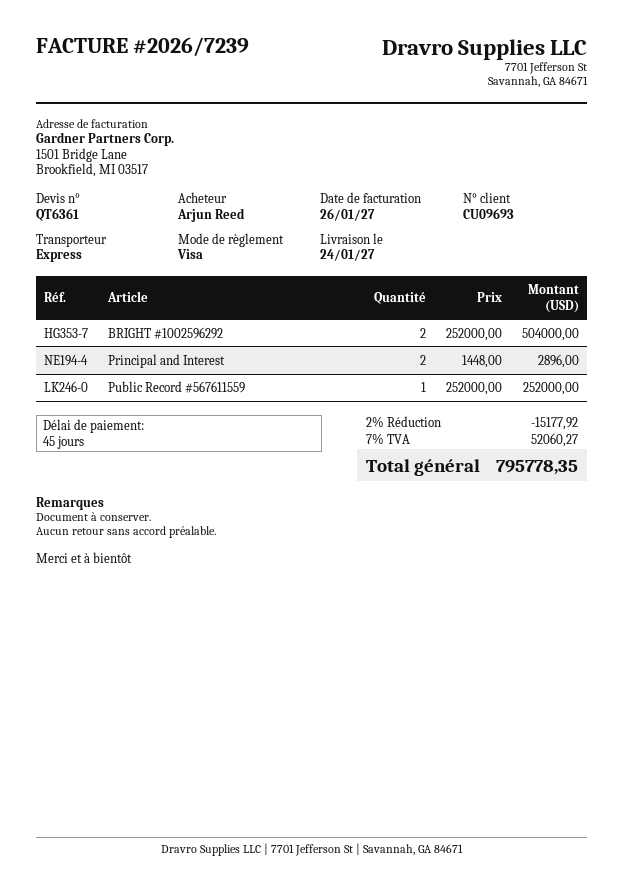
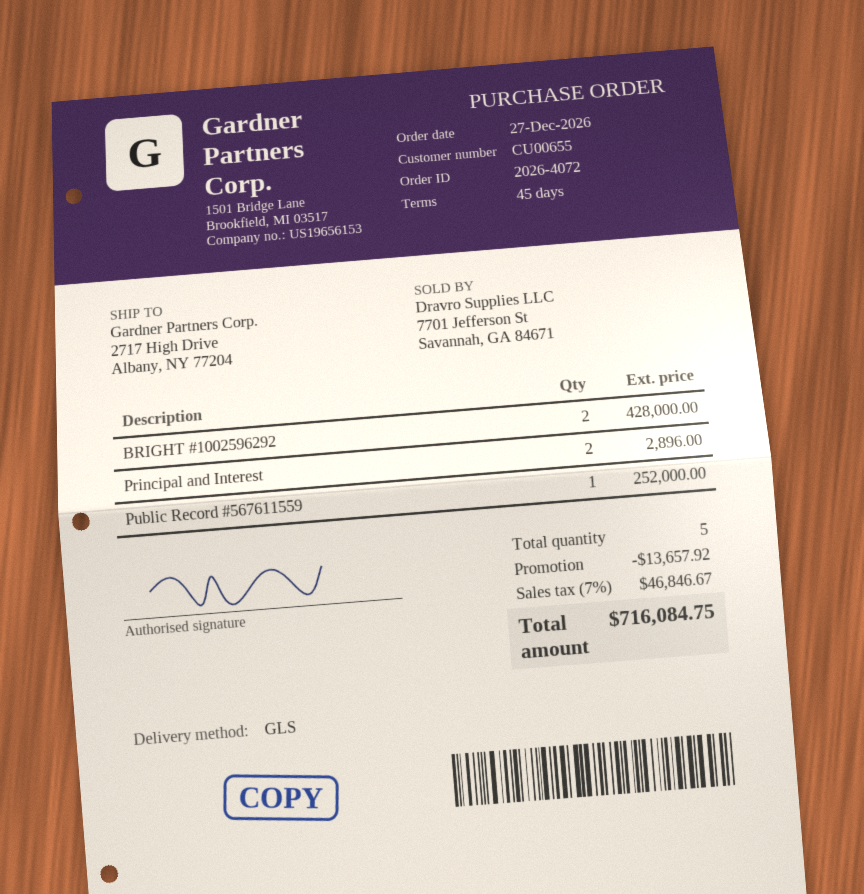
customer number: CU09693 -> CU00655
shipping method: express -> GLS
BRIGHT #1002596292: 2 for 504000.00 -> 2 for 428000.00
discount: 15177.92 -> 13657.92
tax: 7% = 52060.27 -> 7% = 46846.67
total: 795778.35 -> 716084.75

